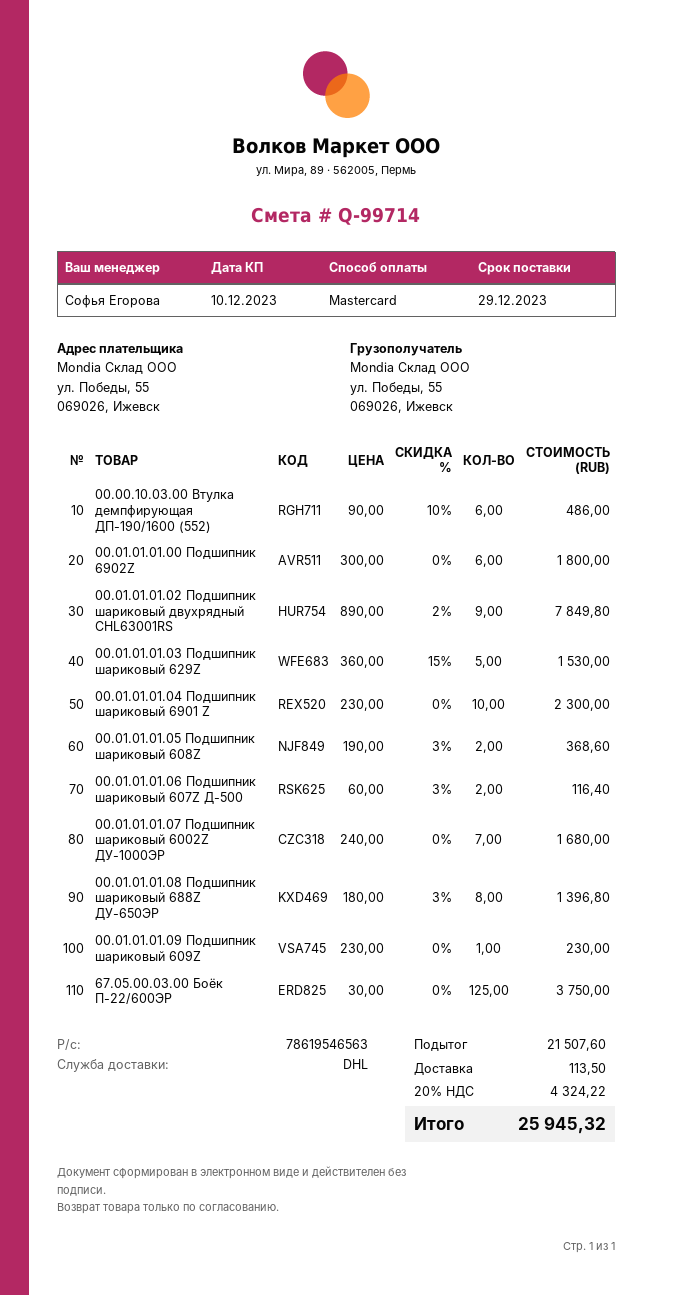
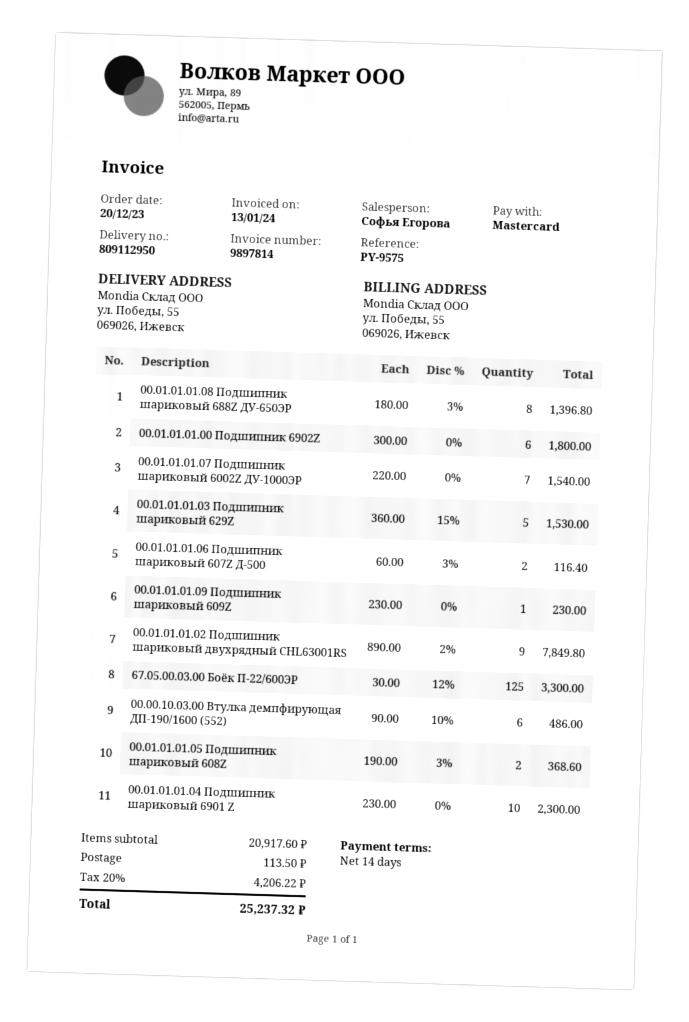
00.01.01.01.07 Подшипник шариковый 6002Z ДУ-1000ЭР: 7 x 240.00 = 1680.00 -> 7 x 220.00 = 1540.00
67.05.00.03.00 Боёк П-22/600ЭР: 125 x 30.00 = 3750.00 -> 125 x 30.00 - 12% = 3300.00
subtotal: 21507.60 -> 20917.60
tax: 20% = 4324.22 -> 20% = 4206.22
total: 25945.32 -> 25237.32

